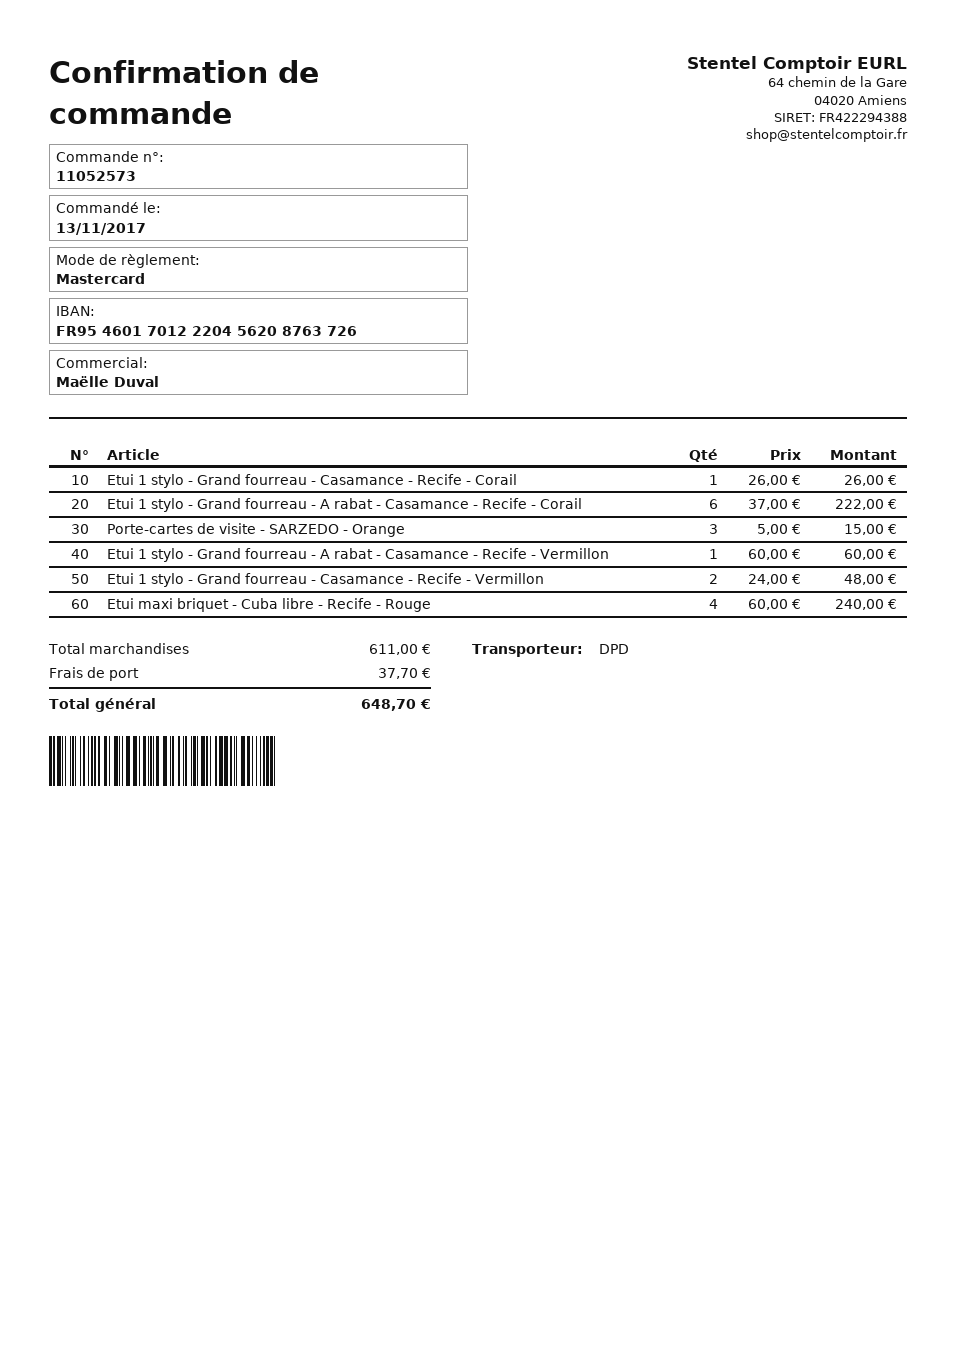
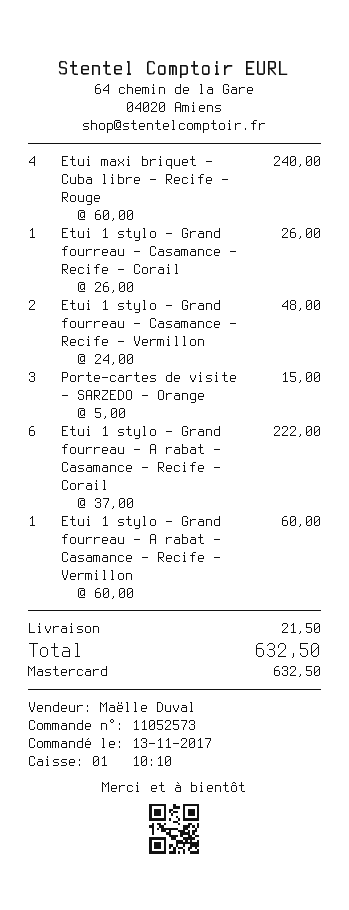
shipping: 37.70 -> 21.50
total: 648.70 -> 632.50

